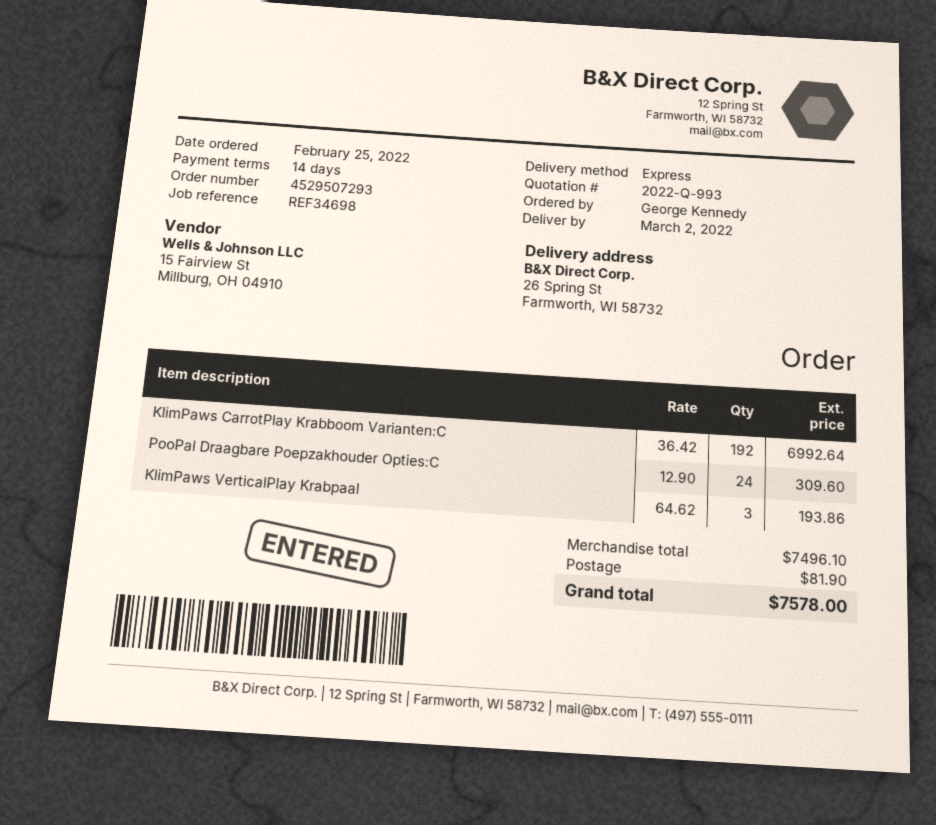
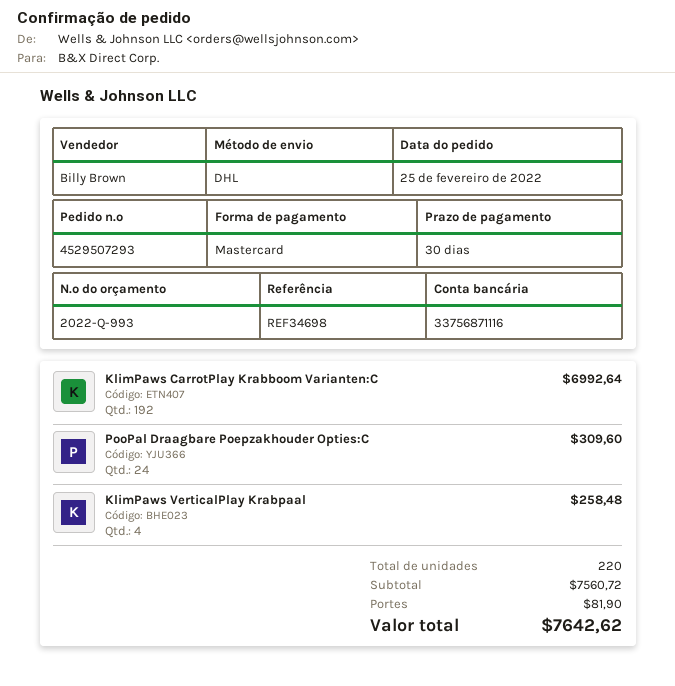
payment terms: 14 days -> 30 days
shipping method: express -> DHL
KlimPaws VerticalPlay Krabpaal: 3 for 193.86 -> 4 for 258.48
subtotal: 7496.10 -> 7560.72
total: 7578.00 -> 7642.62

